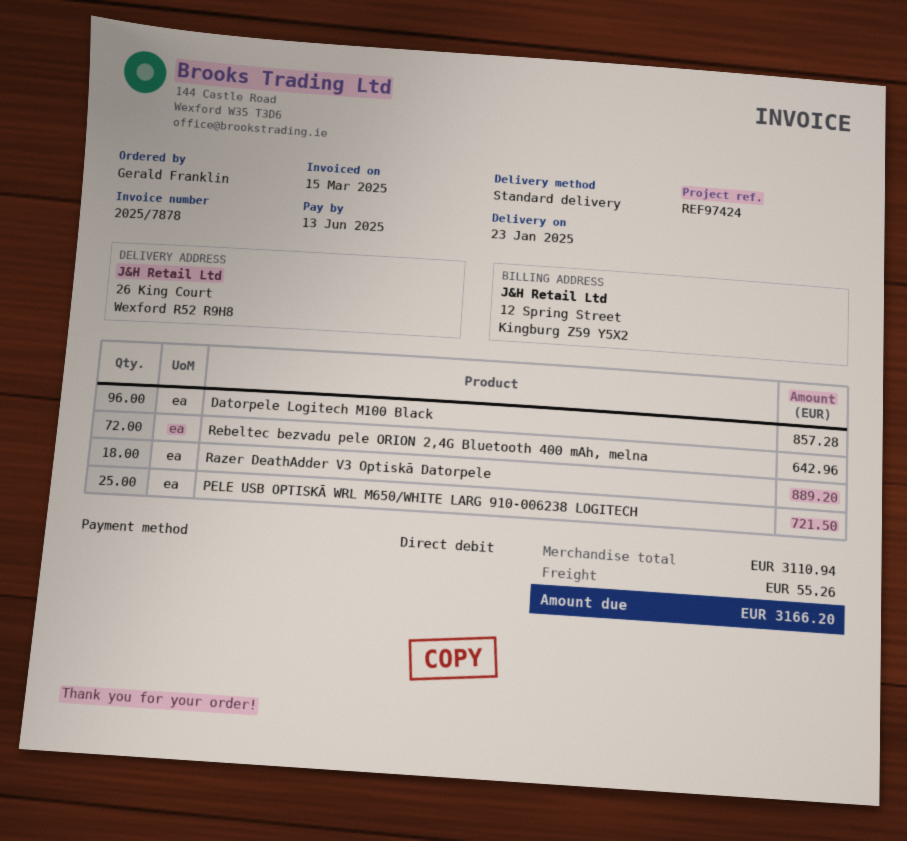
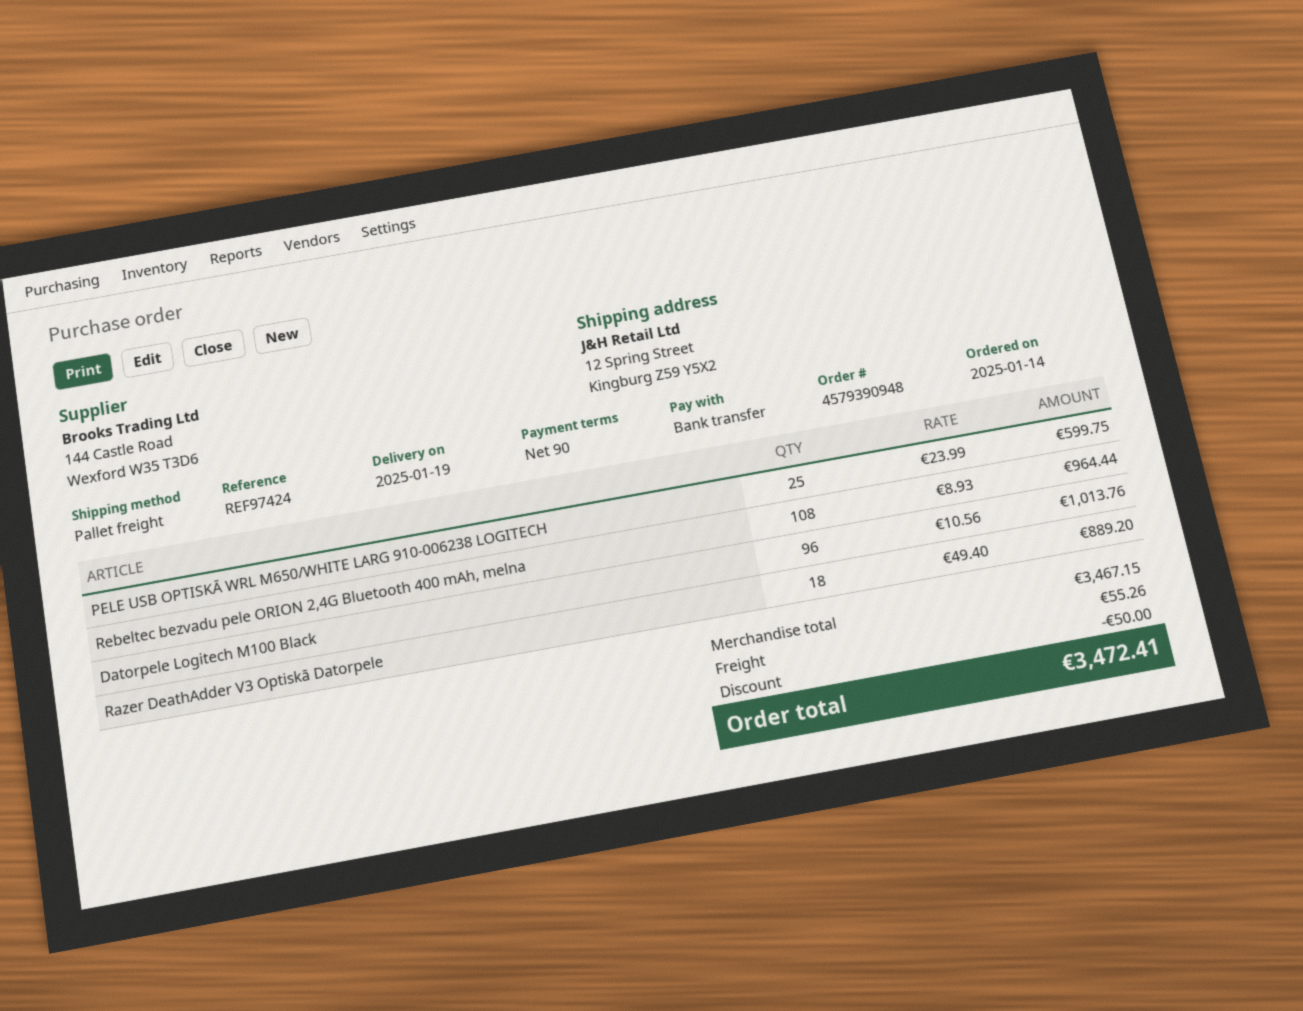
delivery date: 2025-01-23 -> 2025-01-19
payment method: direct debit -> bank transfer
shipping method: standard -> pallet freight
ship to: 26 King Court, Wexford R52 R9H8 -> 12 Spring Street, Kingburg Z59 Y5X2
Datorpele Logitech M100 Black: 96 for 857.28 -> 96 for 1013.76
Rebeltec bezvadu pele ORION 2,4G Bluetooth 400 mAh, melna: 72 for 642.96 -> 108 for 964.44
PELE USB OPTISKĀ WRL M650/WHITE LARG 910-006238 LOGITECH: 25 for 721.50 -> 25 for 599.75
subtotal: 3110.94 -> 3467.15
discount: none -> 50.00
total: 3166.20 -> 3472.41

